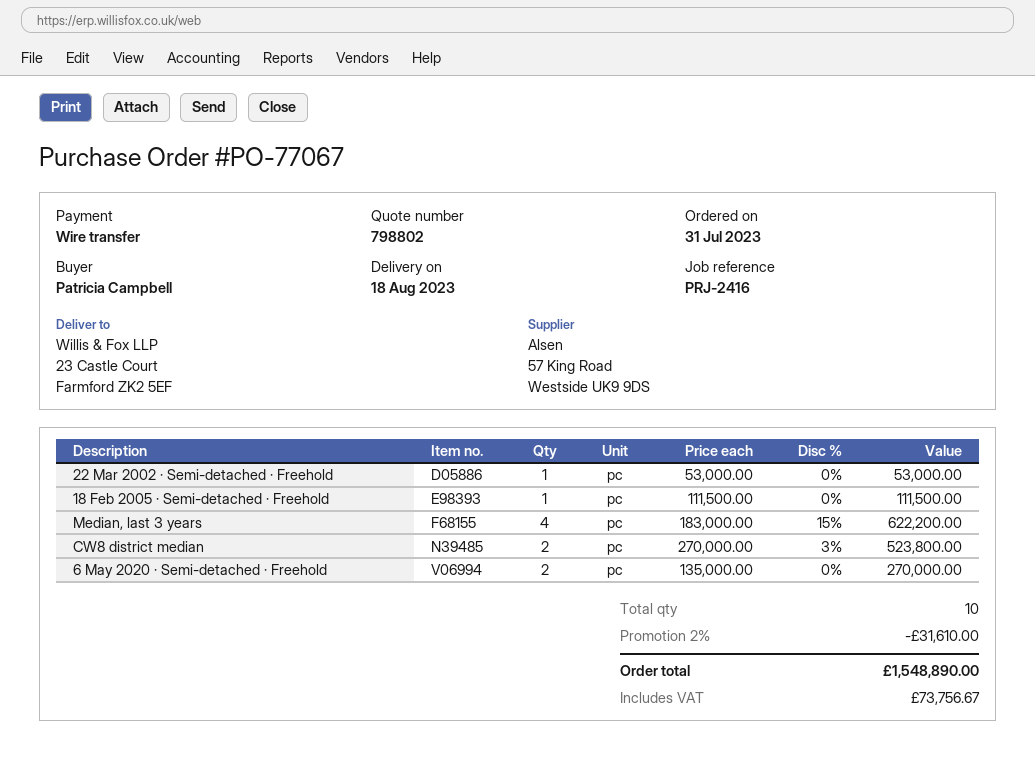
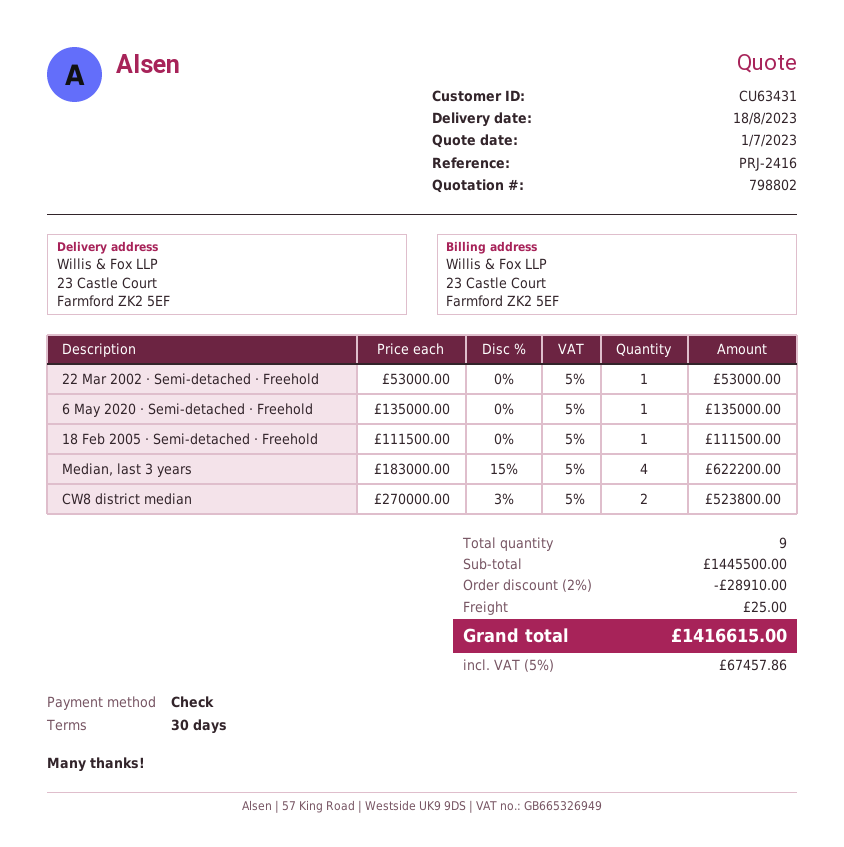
payment method: bank transfer -> cheque
6 May 2020 · Semi-detached · Freehold: 2 x 135000.00 = 270000.00 -> 1 x 135000.00 = 135000.00
total quantity: 10 -> 9
discount: 2% = 31610.00 -> 2% = 28910.00
shipping: none -> 25.00
tax: 73756.67 -> 67457.86
total: 1548890.00 -> 1416615.00

